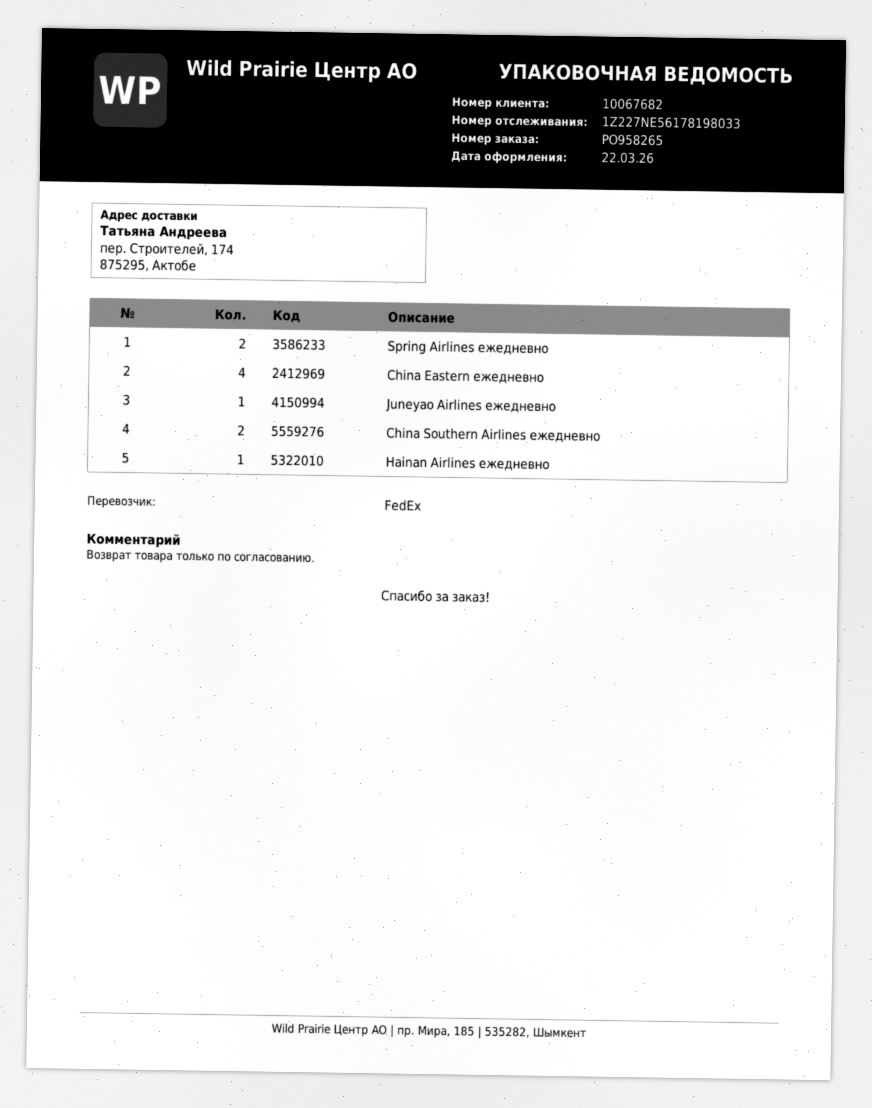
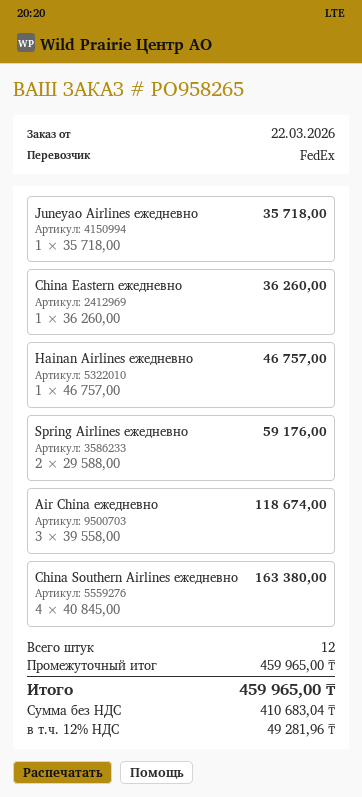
China Eastern ежедневно: 4 -> 1
China Southern Airlines ежедневно: 2 -> 4
Air China ежедневно: none -> 3

